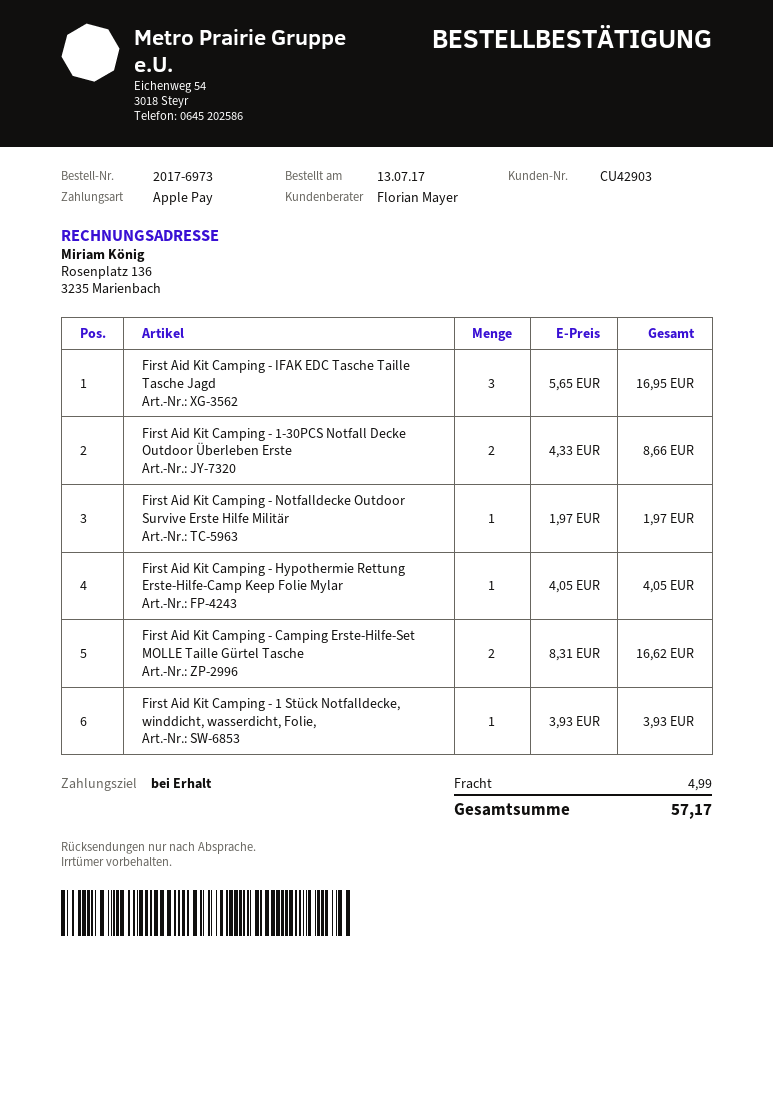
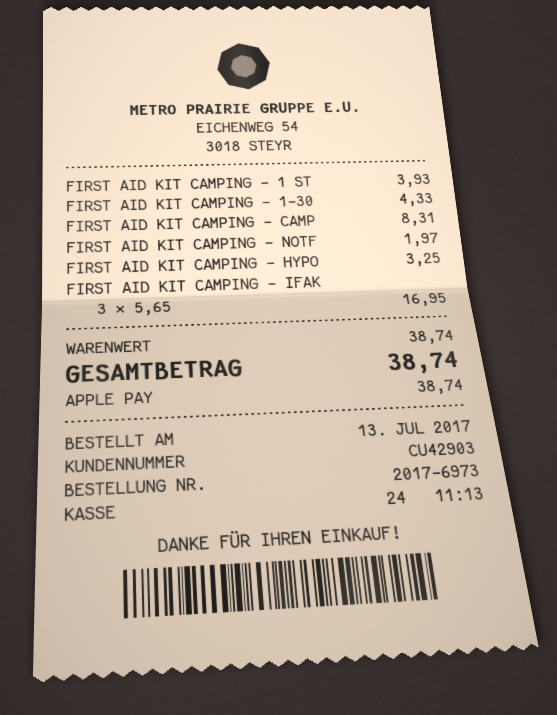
First Aid Kit Camping - 1-30PCS Notfall Decke Outdoor Überleben Erste: 2 x 4.33 = 8.66 -> 1 x 4.33 = 4.33
First Aid Kit Camping - Hypothermie Rettung Erste-Hilfe-Camp Keep Folie Mylar: 1 x 4.05 = 4.05 -> 1 x 3.25 = 3.25
First Aid Kit Camping - Camping Erste-Hilfe-Set MOLLE Taille Gürtel Tasche: 2 x 8.31 = 16.62 -> 1 x 8.31 = 8.31
shipping: 4.99 -> none
total: 57.17 -> 38.74

